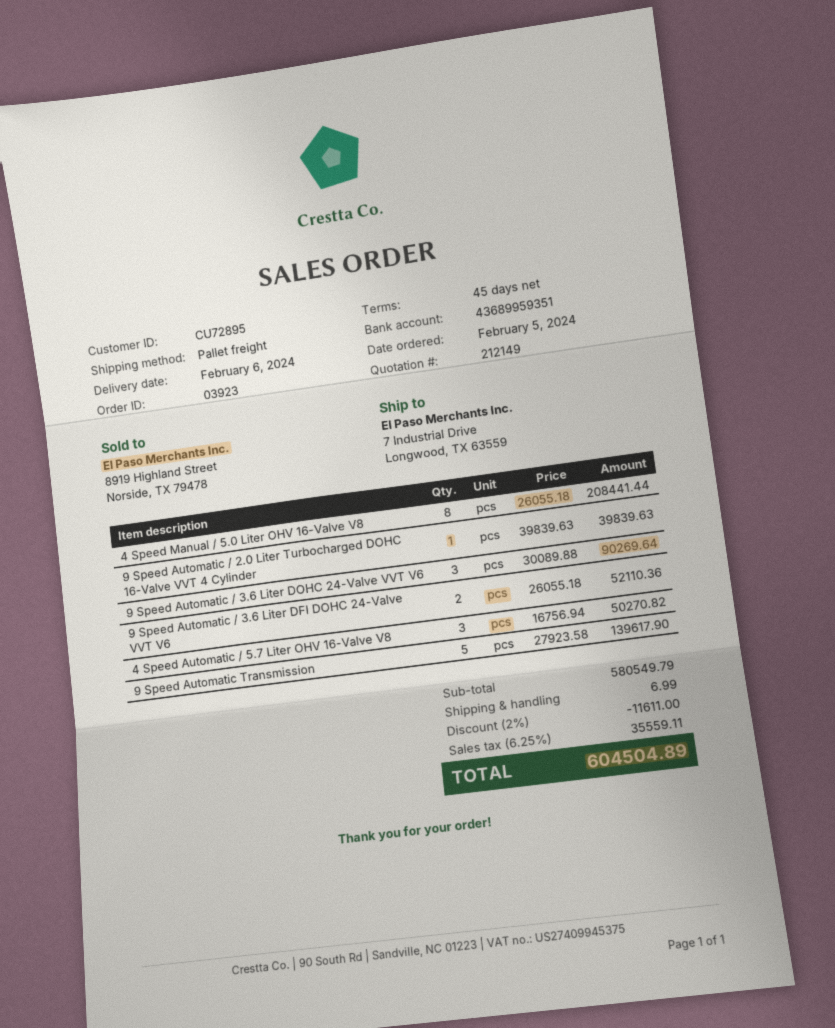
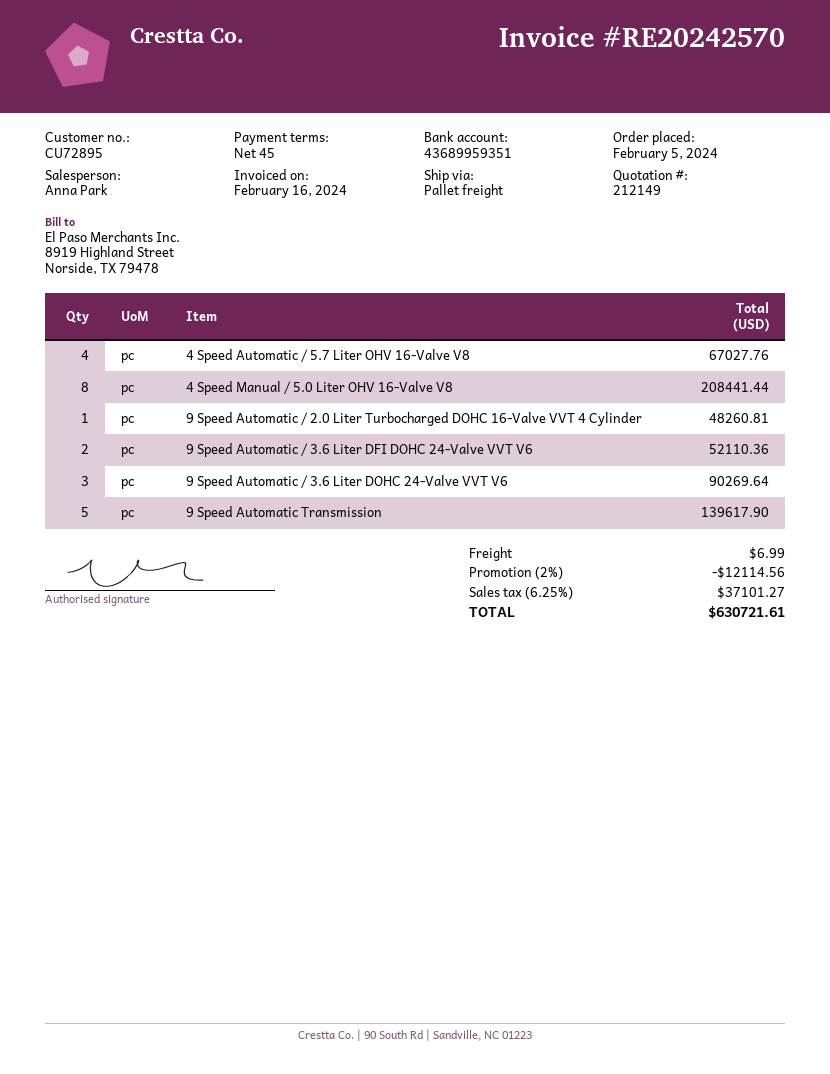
9 Speed Automatic / 2.0 Liter Turbocharged DOHC 16-Valve VVT 4 Cylinder: 1 for 39839.63 -> 1 for 48260.81
4 Speed Automatic / 5.7 Liter OHV 16-Valve V8: 3 for 50270.82 -> 4 for 67027.76
discount: 2% = 11611.00 -> 2% = 12114.56
tax: 6.25% = 35559.11 -> 6.25% = 37101.27
total: 604504.89 -> 630721.61

